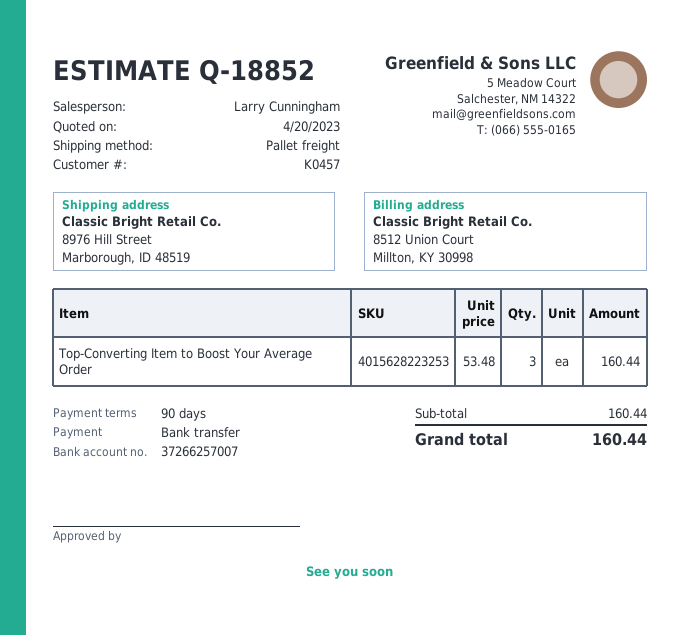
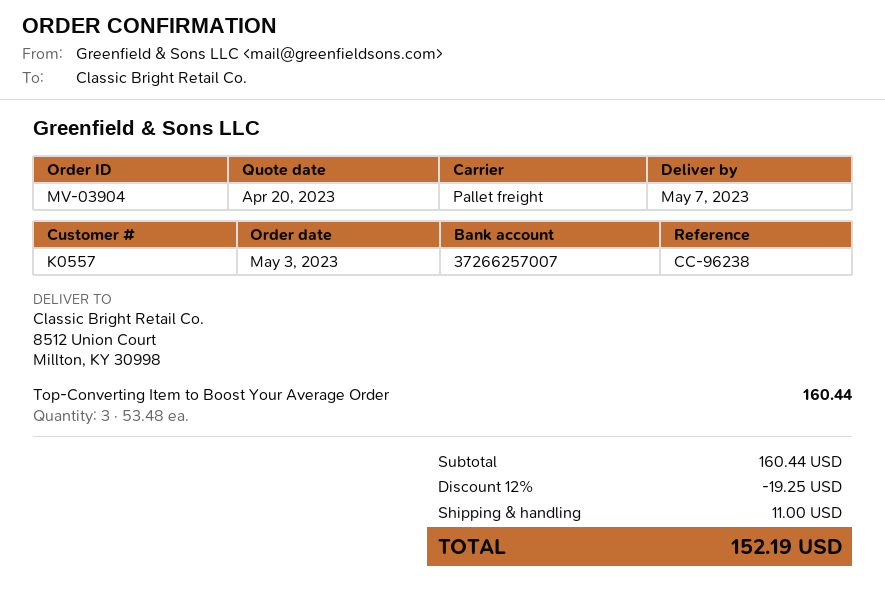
customer number: K0457 -> K0557
ship to: 8976 Hill Street, Marborough, ID 48519 -> 8512 Union Court, Millton, KY 30998
discount: none -> 12% = 19.25
shipping: none -> 11.00
total: 160.44 -> 152.19

